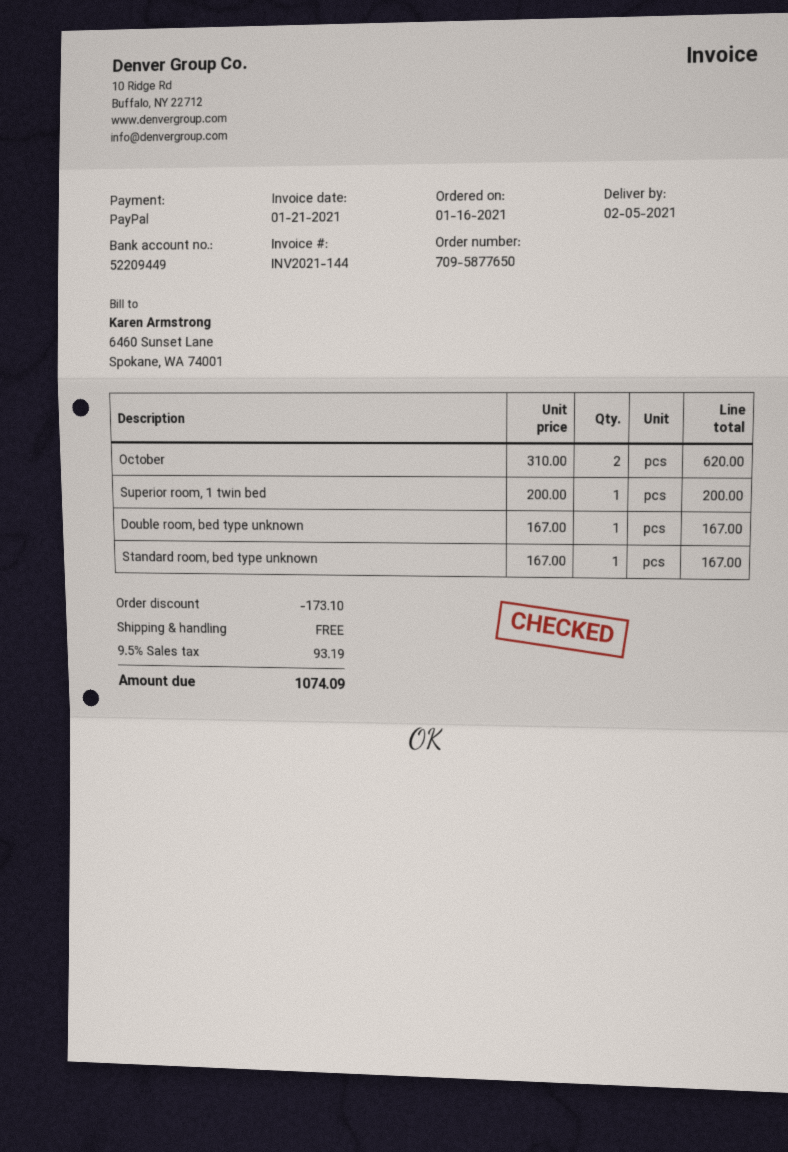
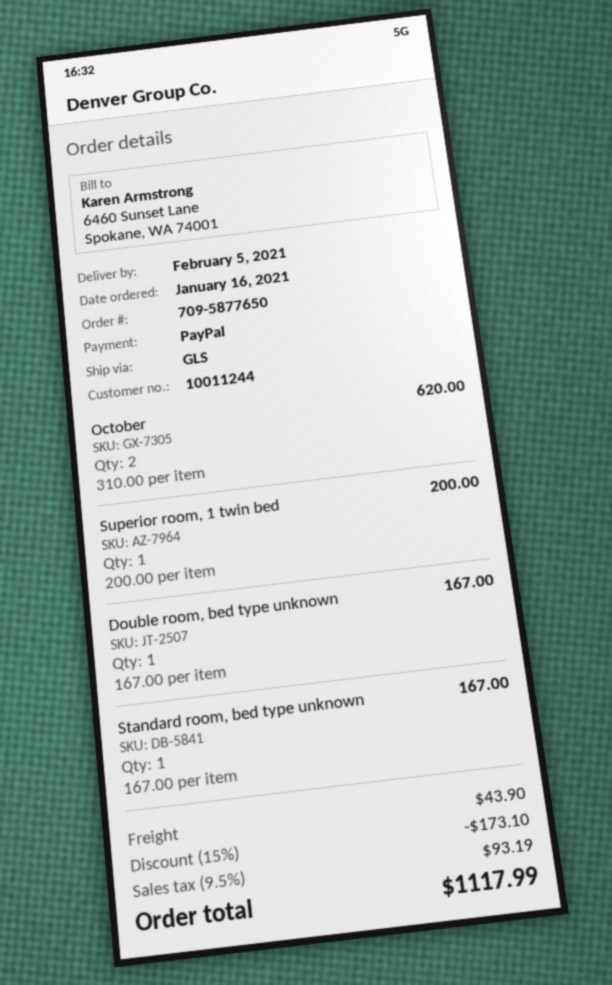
shipping: 0.00 -> 43.90
total: 1074.09 -> 1117.99

